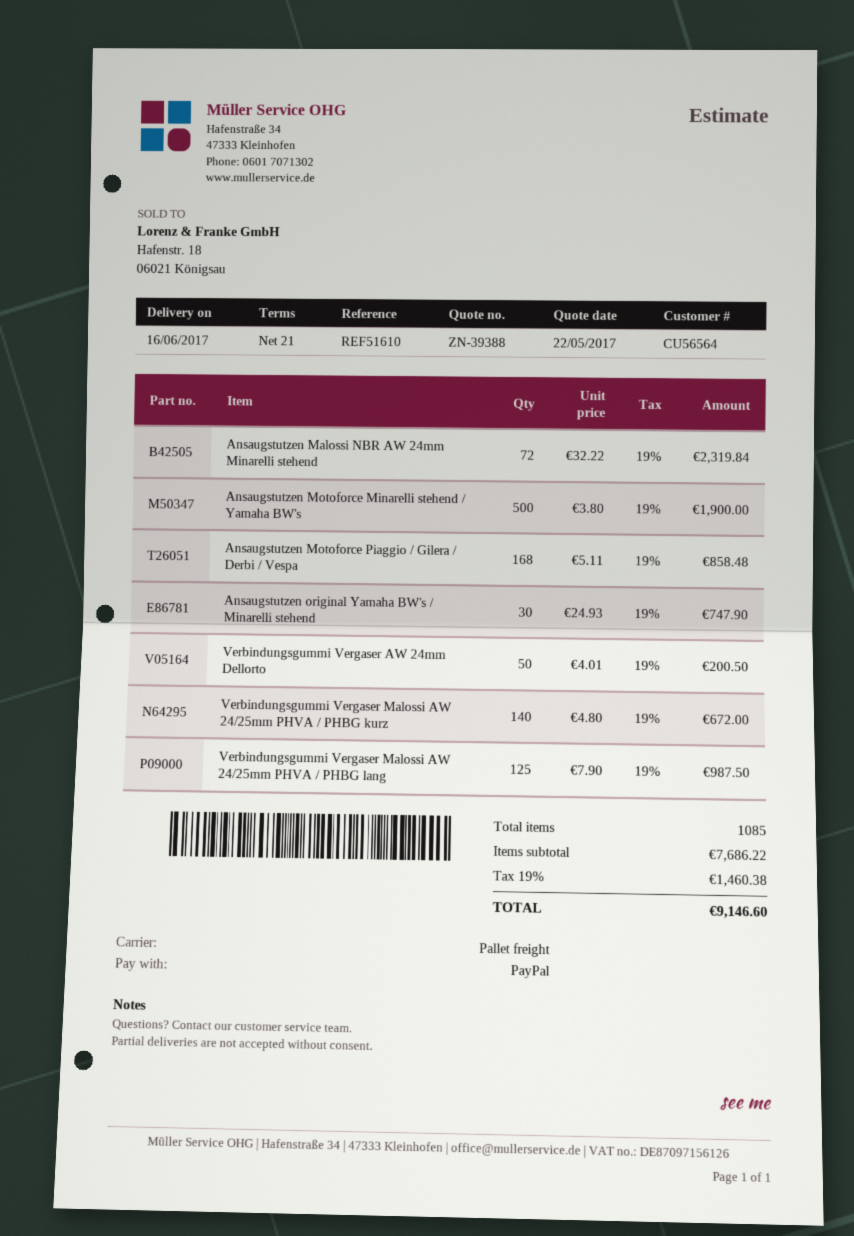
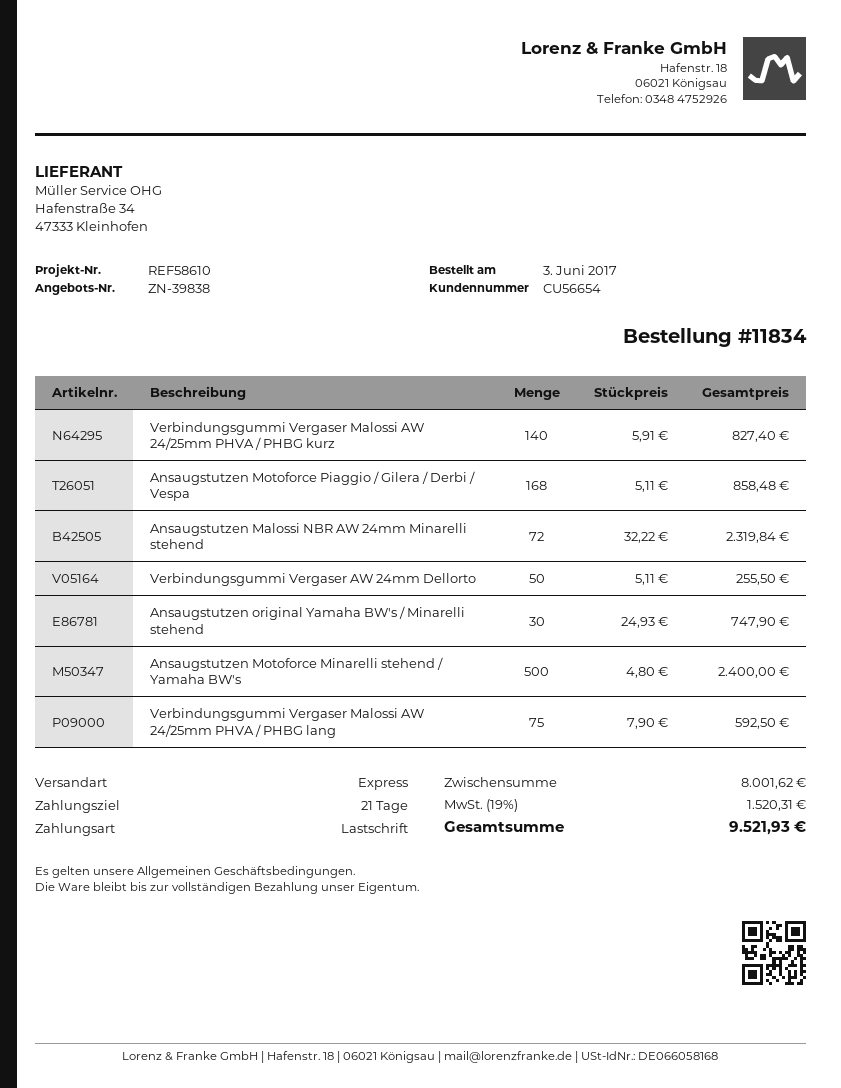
quote number: ZN-39388 -> ZN-39838
customer number: CU56564 -> CU56654
reference: REF51610 -> REF58610
payment method: PayPal -> direct debit
shipping method: pallet freight -> express
Ansaugstutzen Motoforce Minarelli stehend / Yamaha BW's: 500 x 3.80 = 1900.00 -> 500 x 4.80 = 2400.00
Verbindungsgummi Vergaser AW 24mm Dellorto: 50 x 4.01 = 200.50 -> 50 x 5.11 = 255.50
Verbindungsgummi Vergaser Malossi AW 24/25mm PHVA / PHBG kurz: 140 x 4.80 = 672.00 -> 140 x 5.91 = 827.40
Verbindungsgummi Vergaser Malossi AW 24/25mm PHVA / PHBG lang: 125 x 7.90 = 987.50 -> 75 x 7.90 = 592.50
subtotal: 7686.22 -> 8001.62
tax: 19% = 1460.38 -> 19% = 1520.31
total: 9146.60 -> 9521.93

